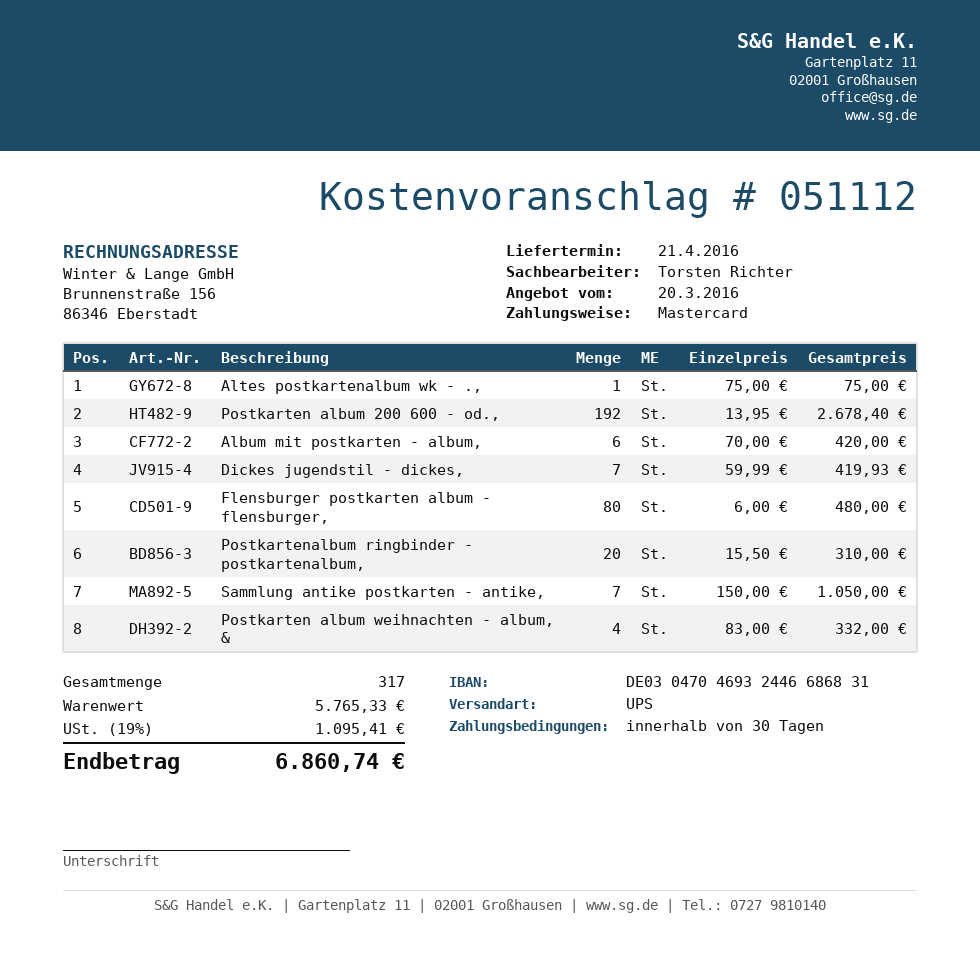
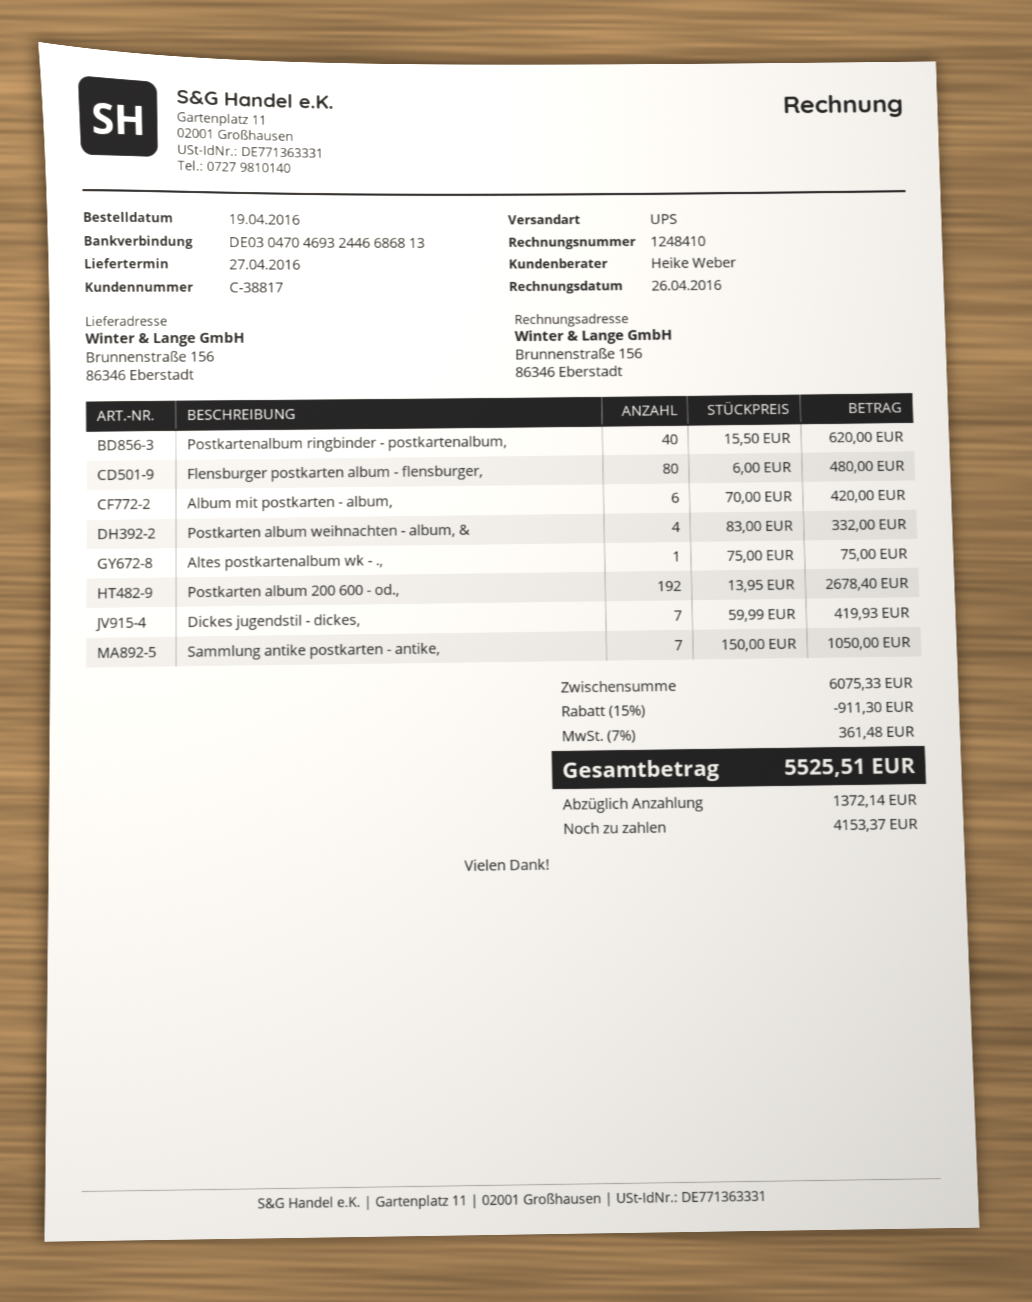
delivery date: 2016-04-21 -> 2016-04-27
sales rep: Torsten Richter -> Heike Weber
bank account: DE03047046932446686831 -> DE03047046932446686813
Postkartenalbum ringbinder - postkartenalbum,: 20 x 15.50 = 310.00 -> 40 x 15.50 = 620.00
subtotal: 5765.33 -> 6075.33
discount: none -> 15% = 911.30
tax: 19% = 1095.41 -> 7% = 361.48
total: 6860.74 -> 5525.51

